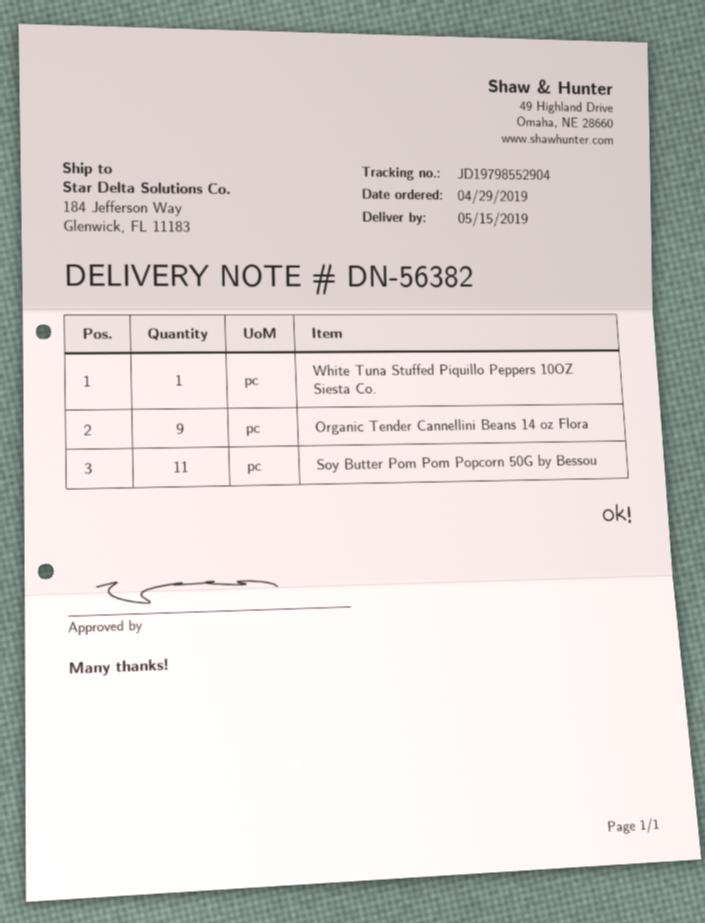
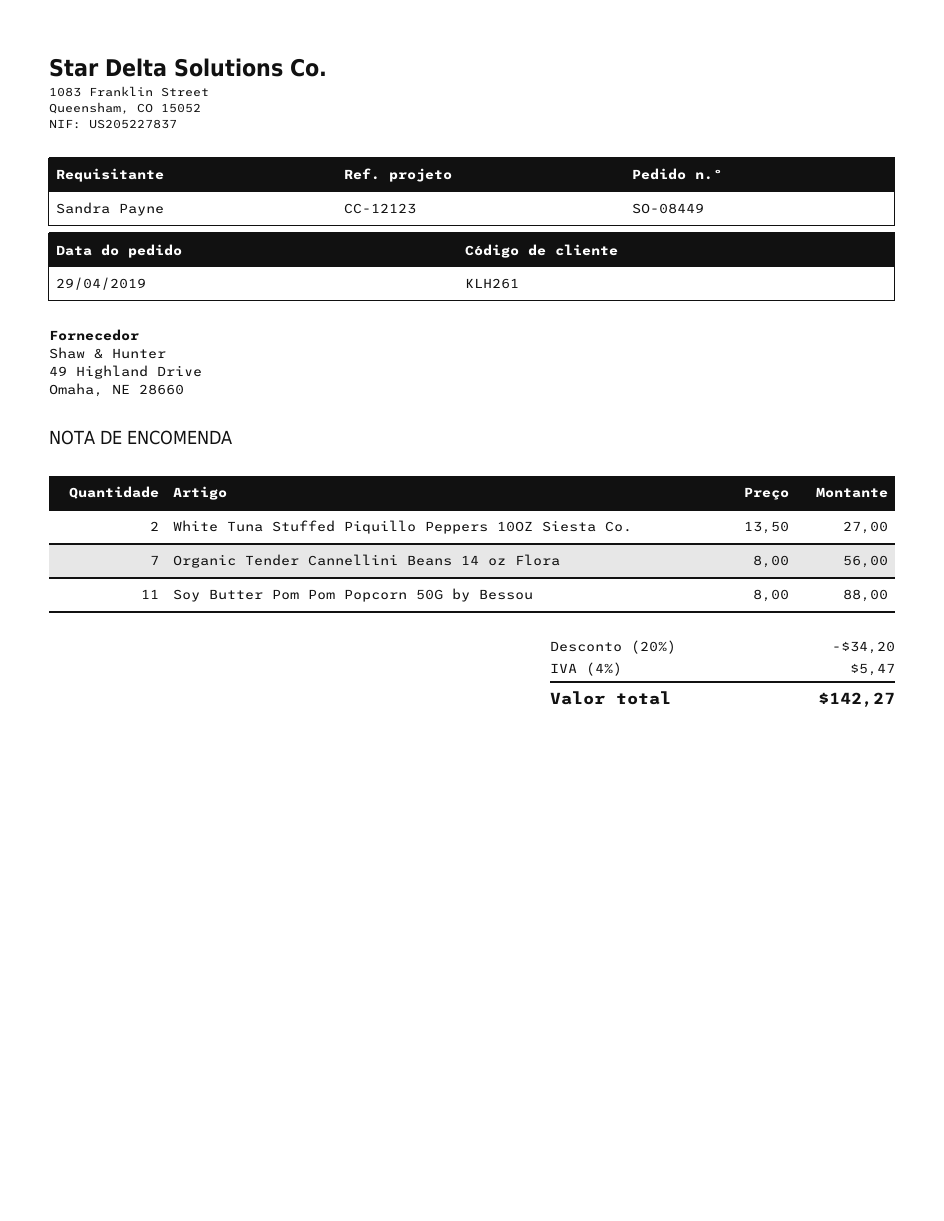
White Tuna Stuffed Piquillo Peppers 10OZ Siesta Co.: 1 -> 2
Organic Tender Cannellini Beans 14 oz Flora: 9 -> 7

